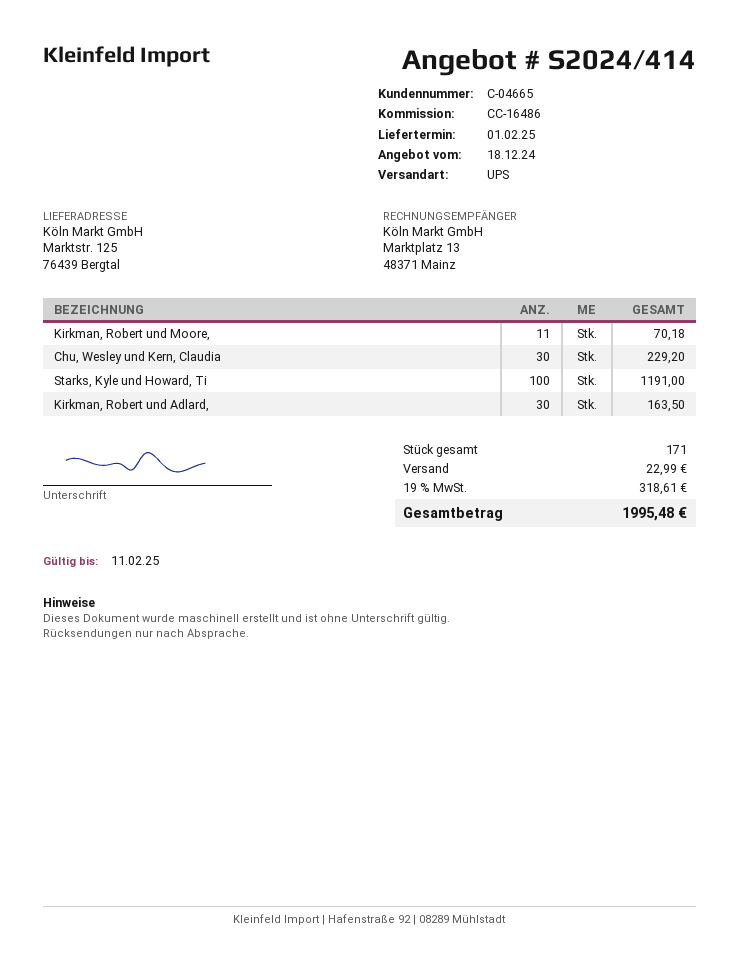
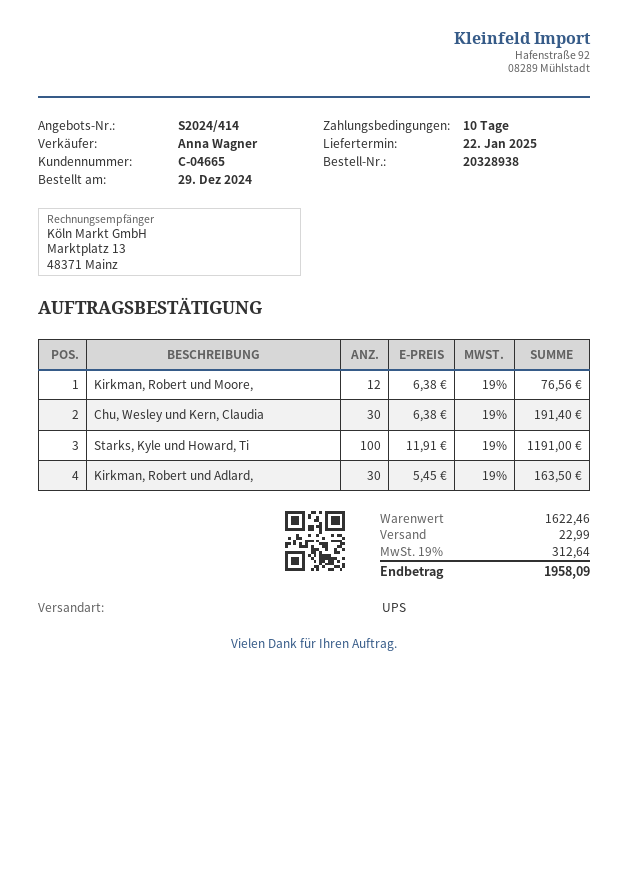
delivery date: 2025-02-01 -> 2025-01-22
Kirkman, Robert und Moore,: 11 for 70.18 -> 12 for 76.56
Chu, Wesley und Kern, Claudia: 30 for 229.20 -> 30 for 191.40
tax: 19% = 318.61 -> 19% = 312.64
total: 1995.48 -> 1958.09

